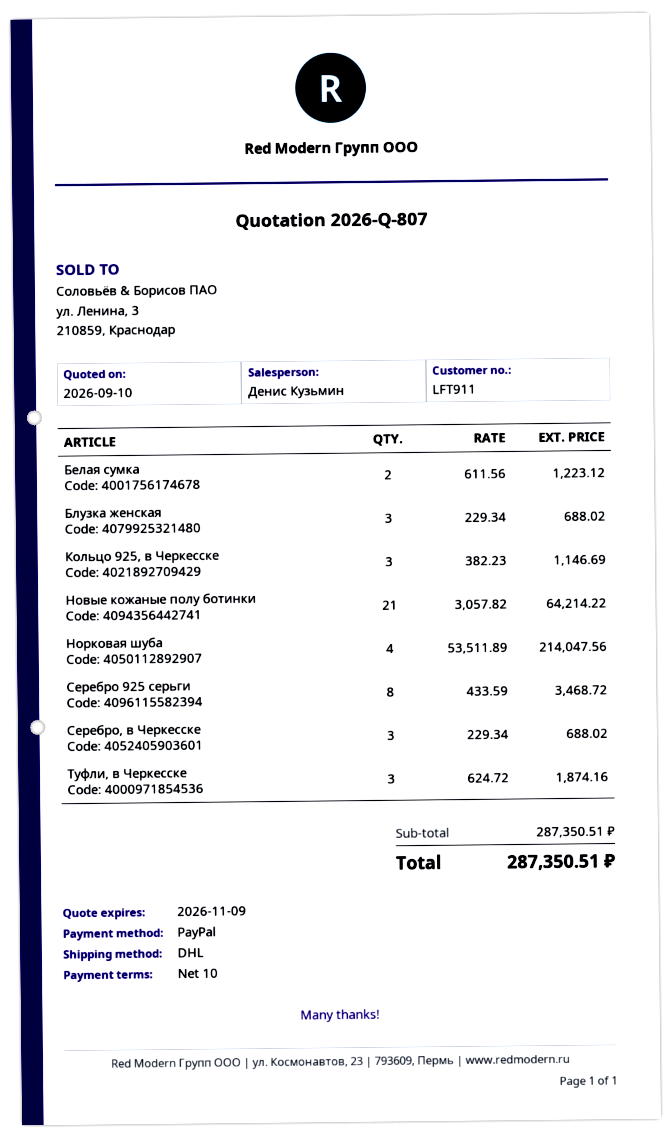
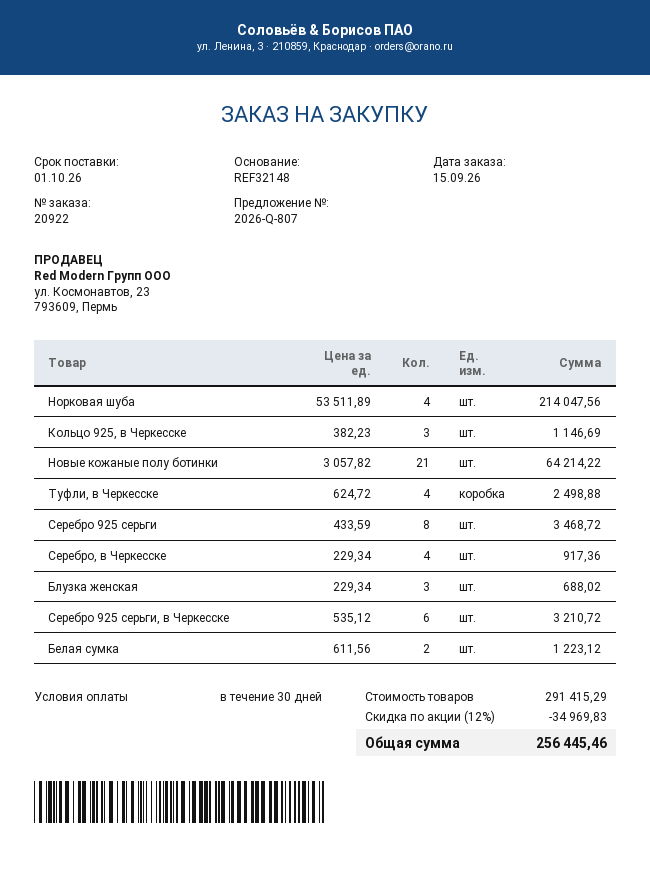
payment terms: 10 days -> 30 days
Серебро, в Черкесске: 3 x 229.34 = 688.02 -> 4 x 229.34 = 917.36
Туфли, в Черкесске: 3 x 624.72 = 1874.16 -> 4 x 624.72 = 2498.88
Серебро 925 серьги, в Черкесске: none -> 6 x 535.12 = 3210.72
subtotal: 287350.51 -> 291415.29
discount: none -> 12% = 34969.83
total: 287350.51 -> 256445.46

